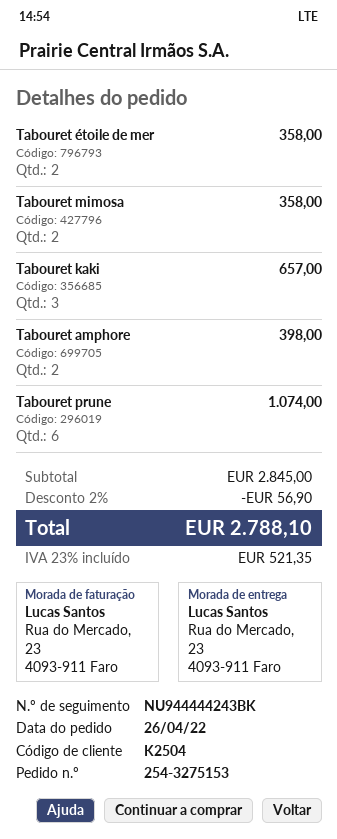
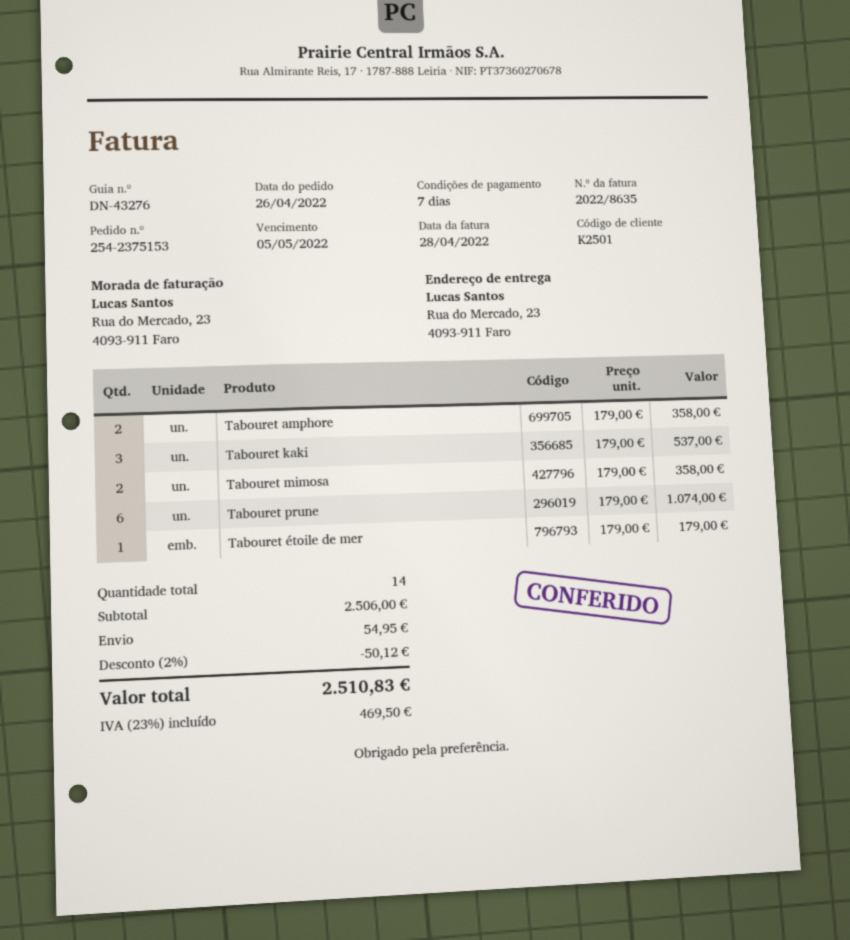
order number: 254-3275153 -> 254-2375153
customer number: K2504 -> K2501
Tabouret étoile de mer: 2 for 358.00 -> 1 for 179.00
Tabouret kaki: 3 for 657.00 -> 3 for 537.00
Tabouret amphore: 2 for 398.00 -> 2 for 358.00
subtotal: 2845.00 -> 2506.00
discount: 2% = 56.90 -> 2% = 50.12
shipping: none -> 54.95
tax: 23% = 521.35 -> 23% = 469.50
total: 2788.10 -> 2510.83

